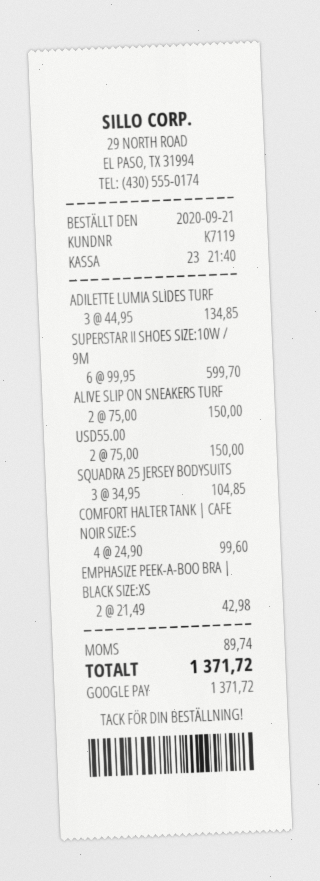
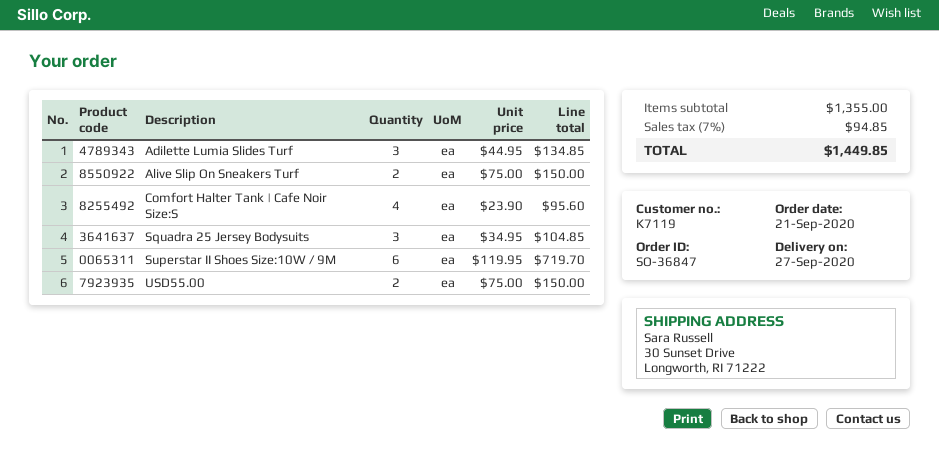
SUPERSTAR II SHOES SIZE:10W / 9M: 6 x 99.95 = 599.70 -> 6 x 119.95 = 719.70
COMFORT HALTER TANK | CAFE NOIR SIZE:S: 4 x 24.90 = 99.60 -> 4 x 23.90 = 95.60
EMPHASIZE PEEK-A-BOO BRA | BLACK SIZE:XS: 2 x 21.49 = 42.98 -> none
tax: 89.74 -> 94.85
total: 1371.72 -> 1449.85

